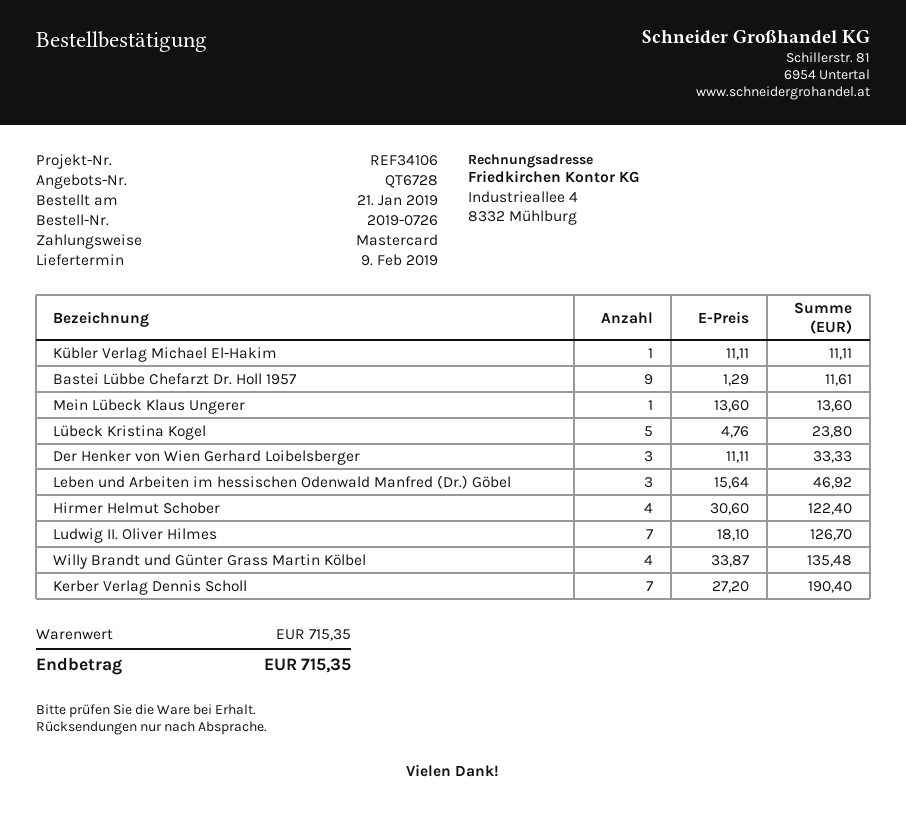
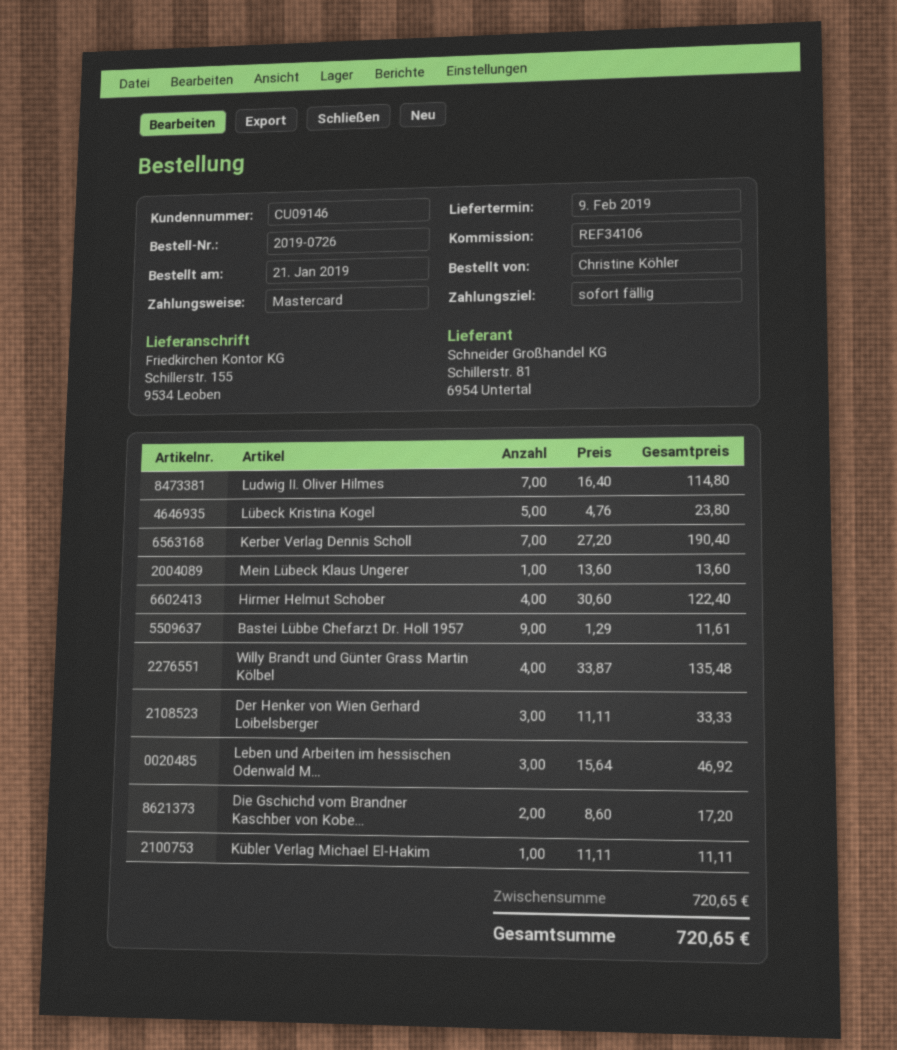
Ludwig II. Oliver Hilmes: 7 x 18.10 = 126.70 -> 7 x 16.40 = 114.80
Die Gschichd vom Brandner Kaschber von Kobe...: none -> 2 x 8.60 = 17.20
subtotal: 715.35 -> 720.65
total: 715.35 -> 720.65

